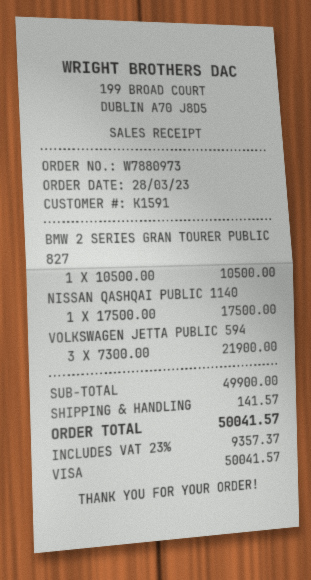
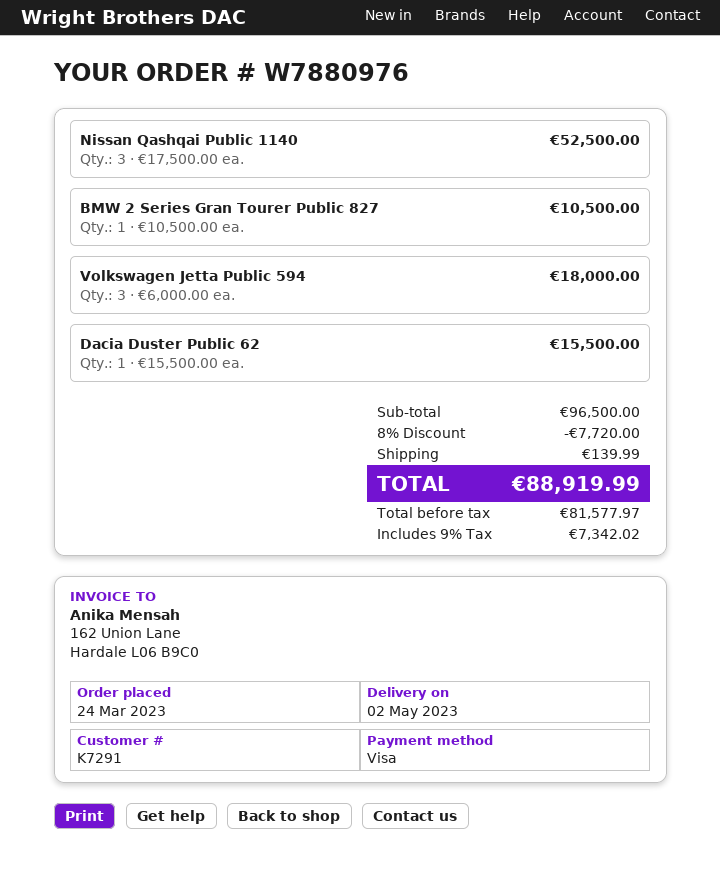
order number: W7880973 -> W7880976
order date: 2023-03-28 -> 2023-03-24
customer number: K1591 -> K7291
NISSAN QASHQAI PUBLIC 1140: 1 x 17500.00 = 17500.00 -> 3 x 17500.00 = 52500.00
VOLKSWAGEN JETTA PUBLIC 594: 3 x 7300.00 = 21900.00 -> 3 x 6000.00 = 18000.00
Dacia Duster Public 62: none -> 1 x 15500.00 = 15500.00
subtotal: 49900.00 -> 96500.00
discount: none -> 8% = 7720.00
shipping: 141.57 -> 139.99
tax: 23% = 9357.37 -> 9% = 7342.02
total: 50041.57 -> 88919.99

